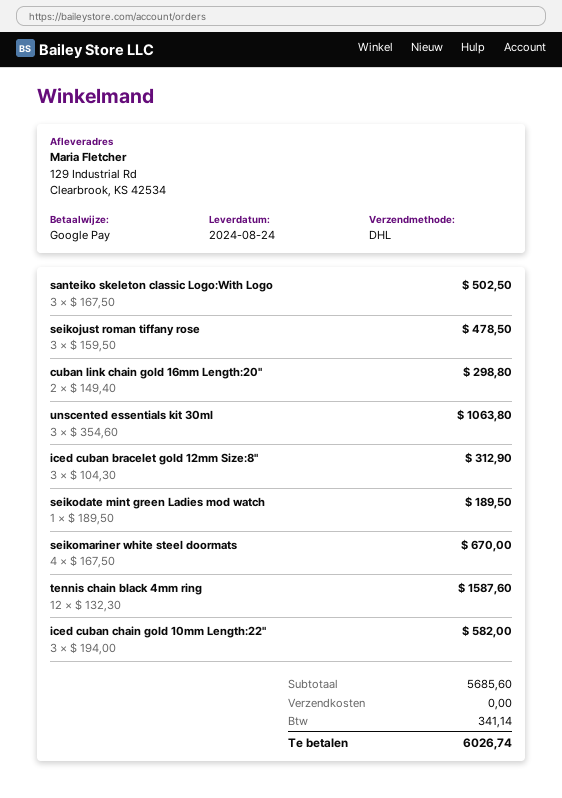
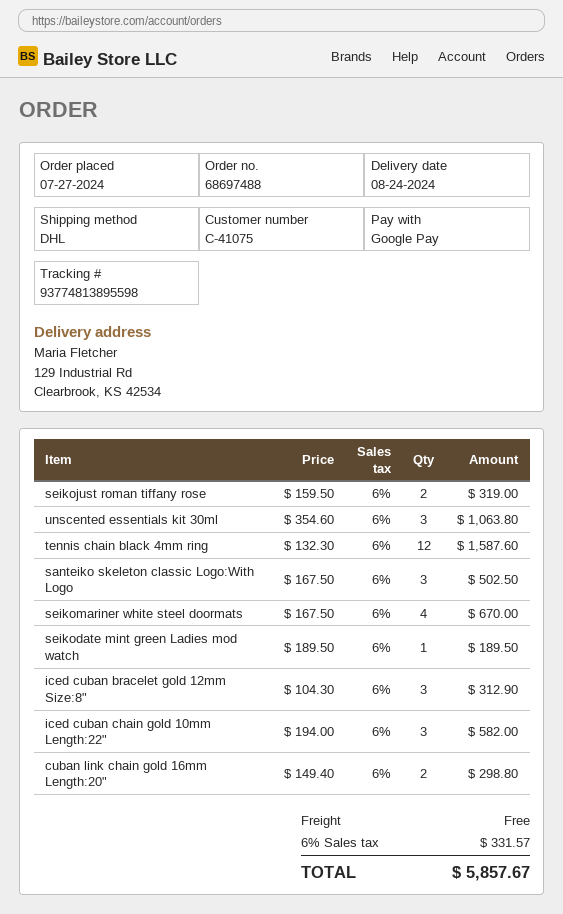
seikojust roman tiffany rose: 3 x 159.50 = 478.50 -> 2 x 159.50 = 319.00
tax: 341.14 -> 331.57
total: 6026.74 -> 5857.67

